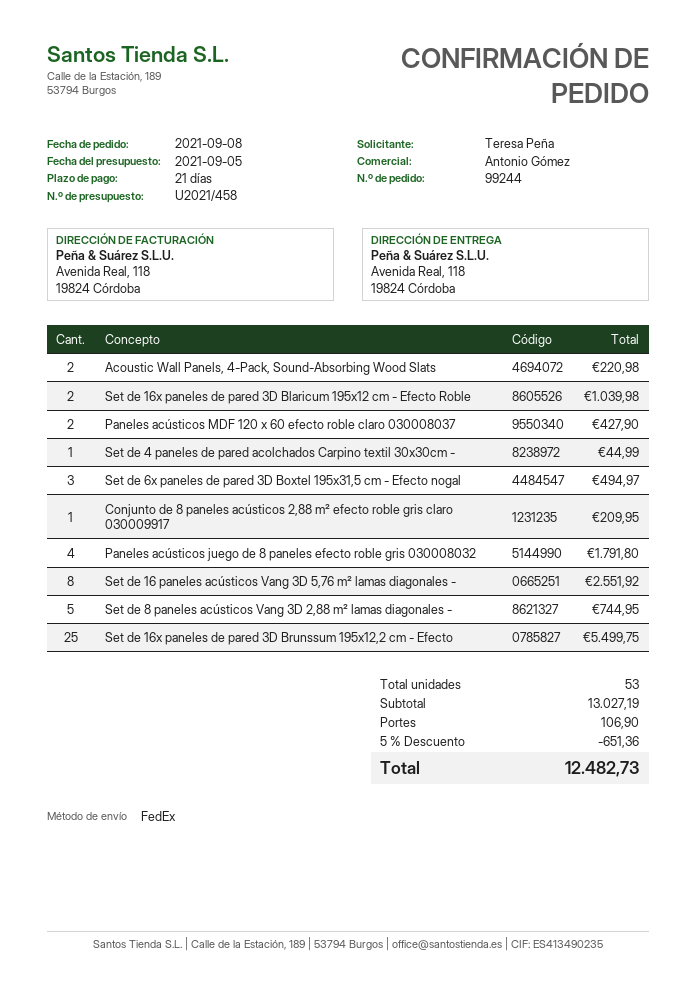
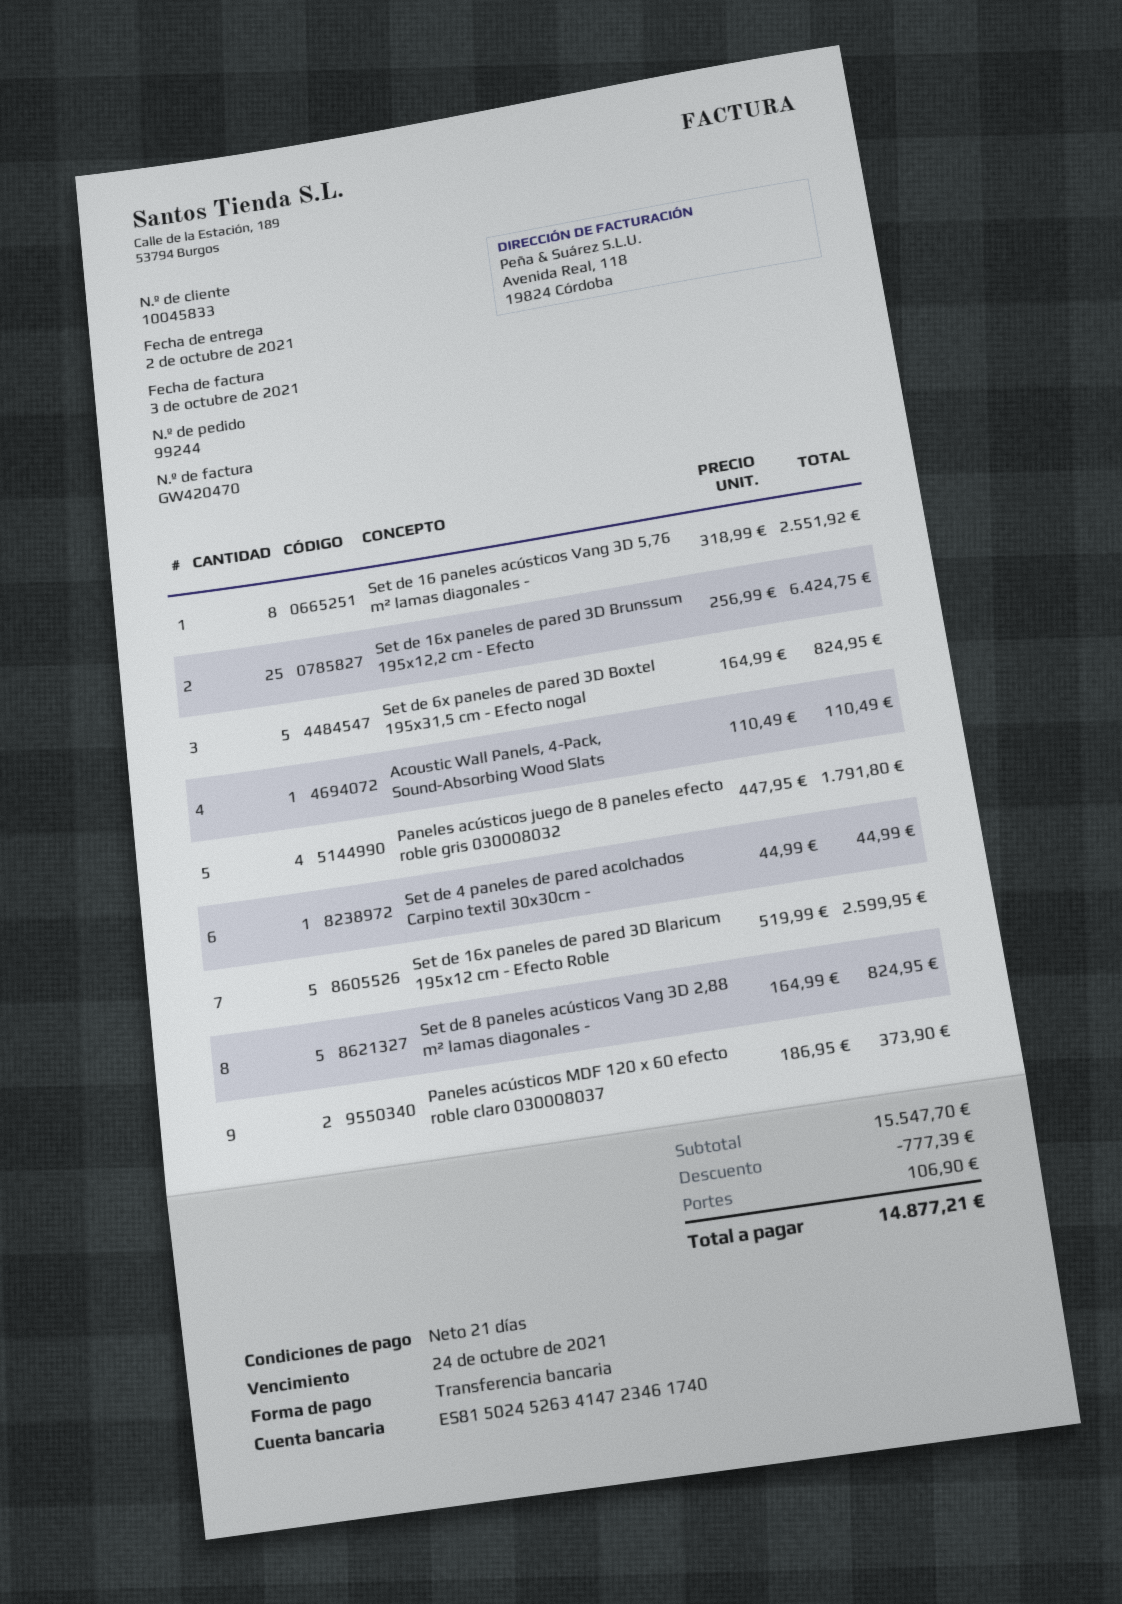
Acoustic Wall Panels, 4-Pack, Sound-Absorbing Wood Slats: 2 for 220.98 -> 1 for 110.49
Set de 16x paneles de pared 3D Blaricum 195x12 cm - Efecto Roble: 2 for 1039.98 -> 5 for 2599.95
Paneles acústicos MDF 120 x 60 efecto roble claro 030008037: 2 for 427.90 -> 2 for 373.90
Set de 6x paneles de pared 3D Boxtel 195x31,5 cm - Efecto nogal: 3 for 494.97 -> 5 for 824.95
Conjunto de 8 paneles acústicos 2,88 m² efecto roble gris claro 030009917: 1 for 209.95 -> none
Set de 8 paneles acústicos Vang 3D 2,88 m² lamas diagonales -: 5 for 744.95 -> 5 for 824.95
Set de 16x paneles de pared 3D Brunssum 195x12,2 cm - Efecto: 25 for 5499.75 -> 25 for 6424.75
subtotal: 13027.19 -> 15547.70
discount: 651.36 -> 777.39
total: 12482.73 -> 14877.21

